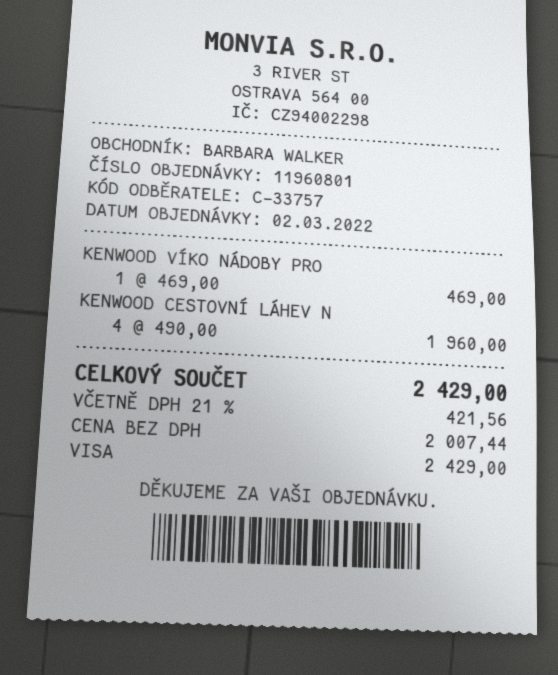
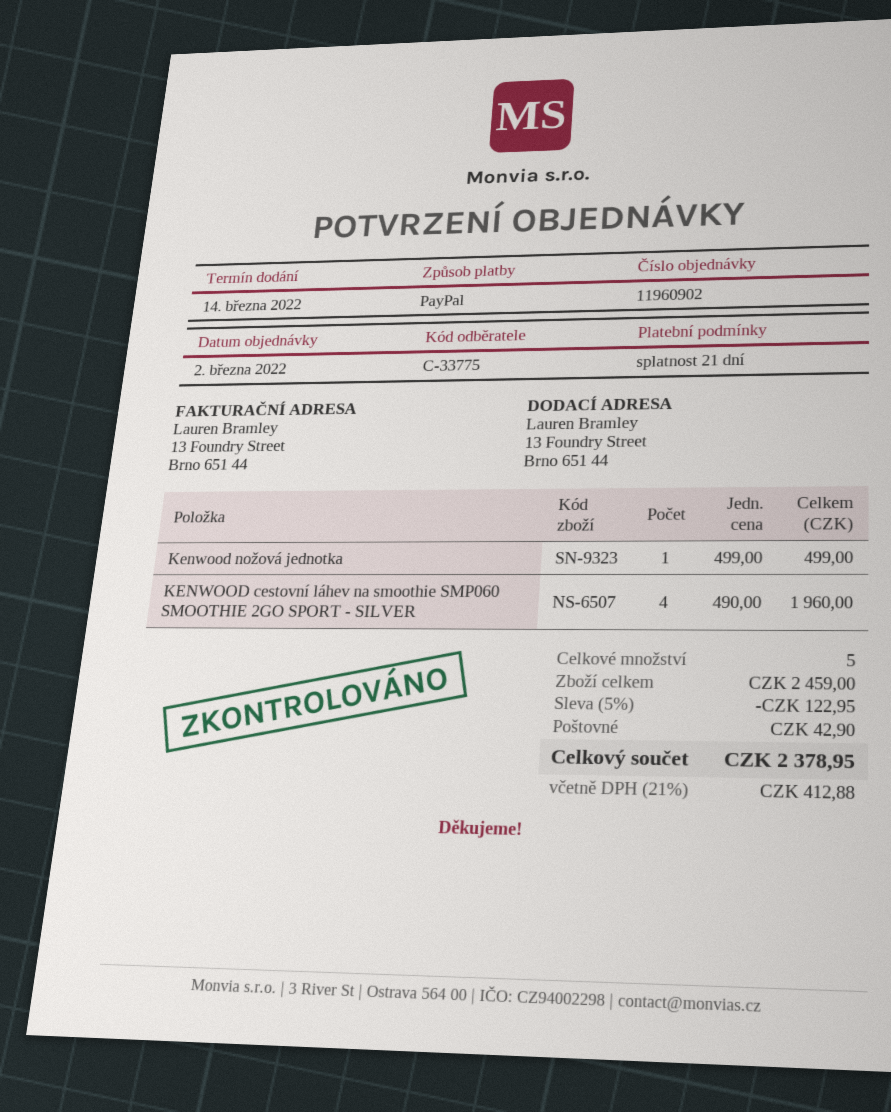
order number: 11960801 -> 11960902
customer number: C-33757 -> C-33775
payment method: Visa -> PayPal
KENWOOD VÍKO NÁDOBY PRO: 1 x 469.00 = 469.00 -> none
Kenwood nožová jednotka: none -> 1 x 499.00 = 499.00
discount: none -> 5% = 122.95
shipping: none -> 42.90
tax: 21% = 421.56 -> 21% = 412.88
total: 2429.00 -> 2378.95

